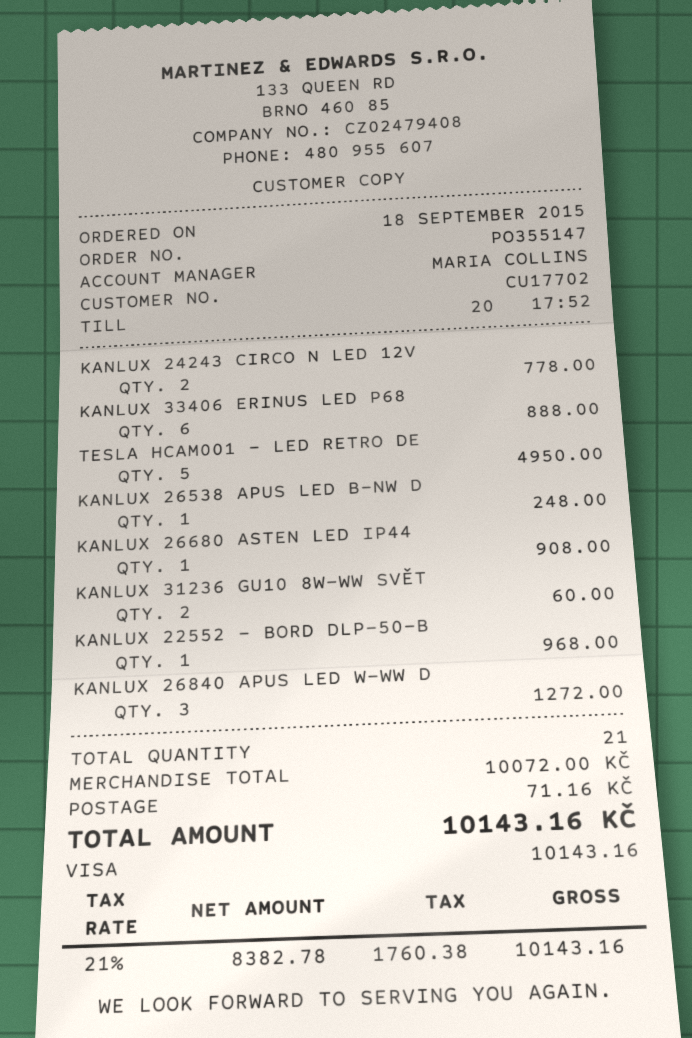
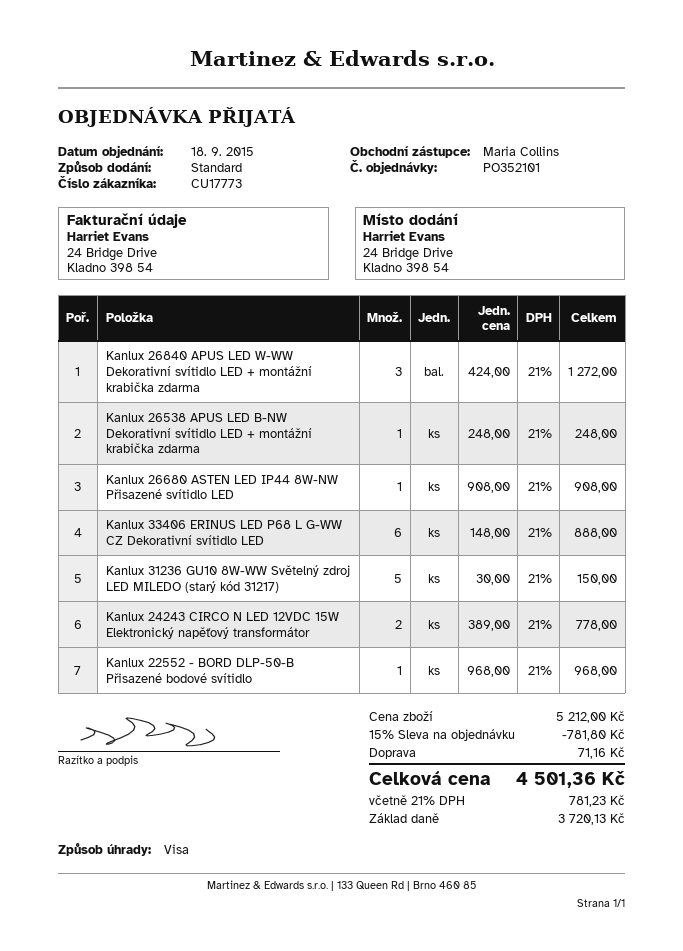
order number: PO355147 -> PO352101
customer number: CU17702 -> CU17773
TESLA HCAM001 - LED RETRO DE: 5 for 4950.00 -> none
KANLUX 31236 GU10 8W-WW SVĚT: 2 for 60.00 -> 5 for 150.00
subtotal: 10072.00 -> 5212.00
discount: none -> 15% = 781.80
net: 8382.78 -> 3720.13
tax: 21% = 1760.38 -> 21% = 781.23
total: 10143.16 -> 4501.36

